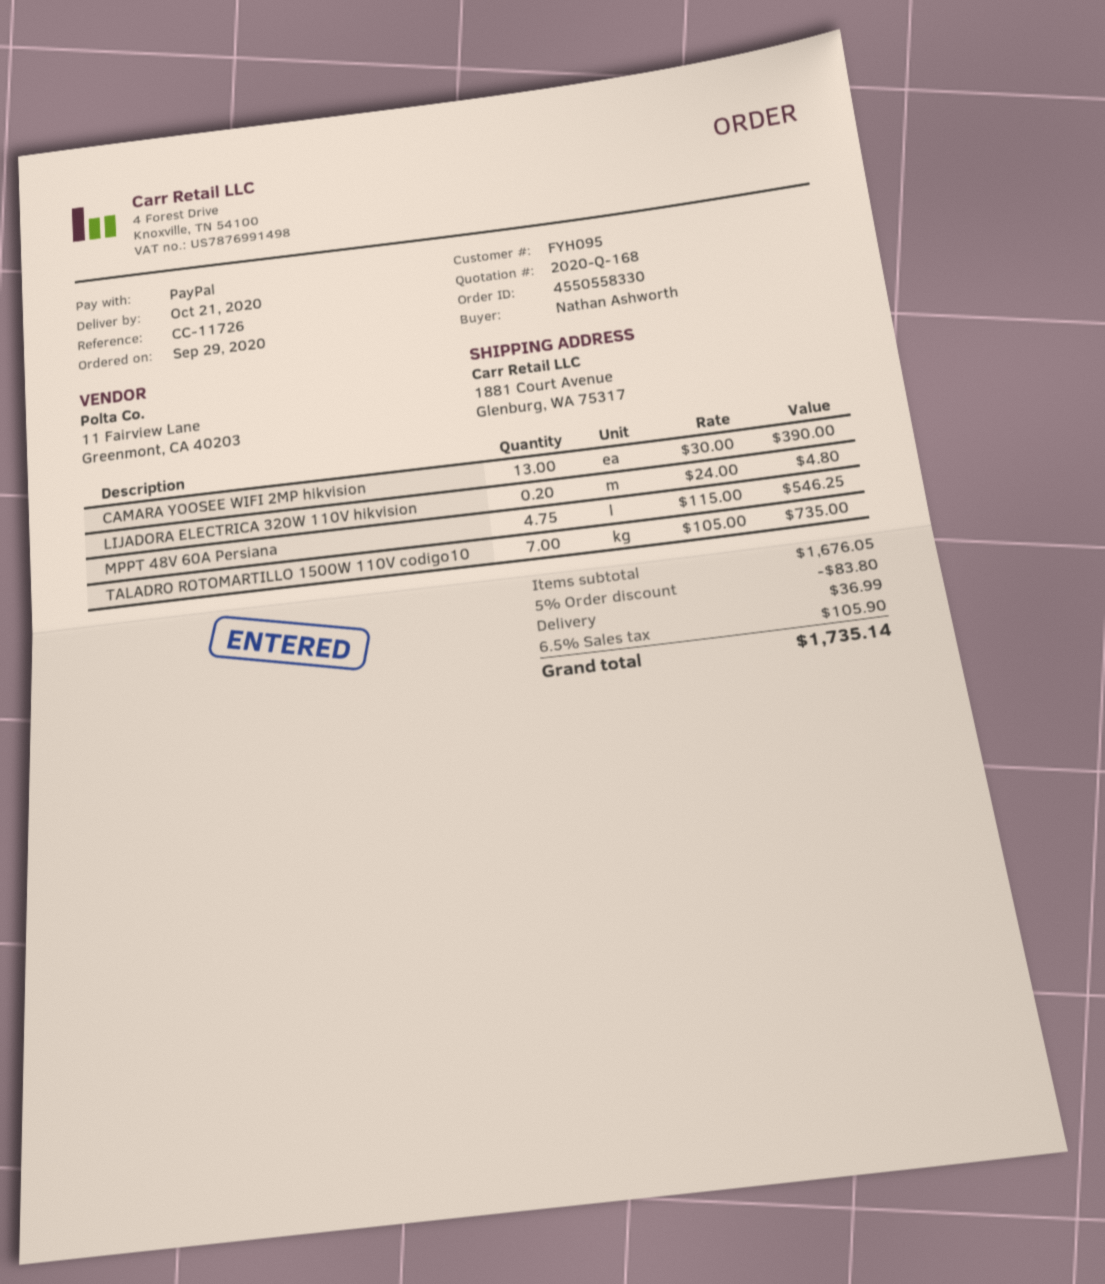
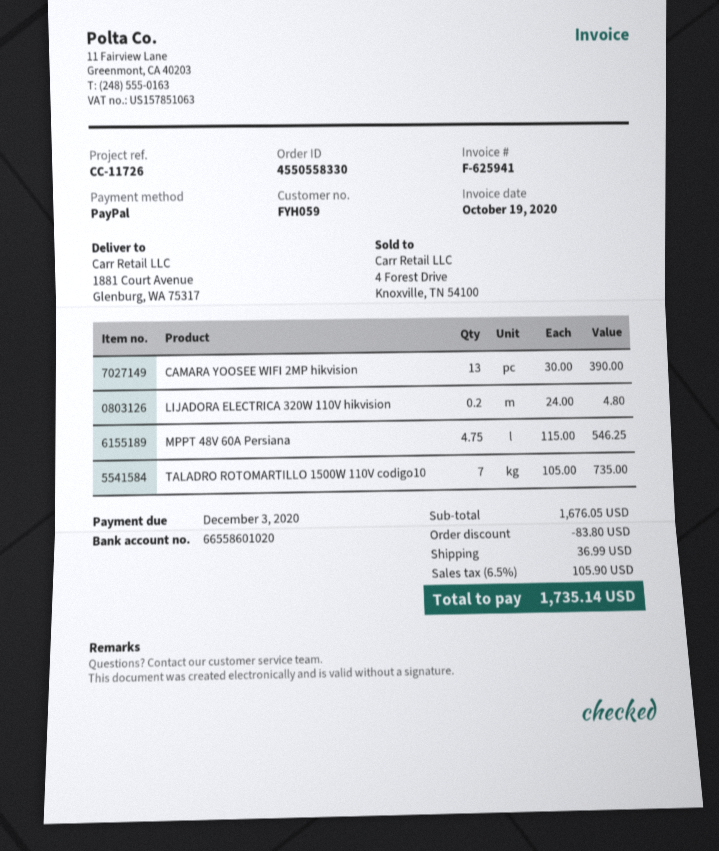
customer number: FYH095 -> FYH059

